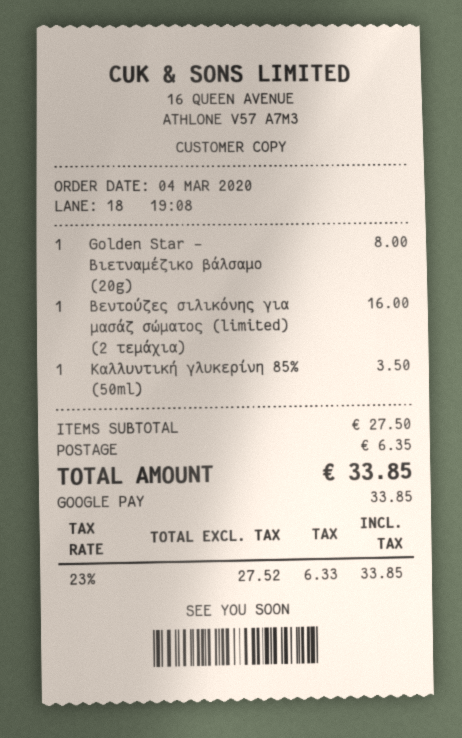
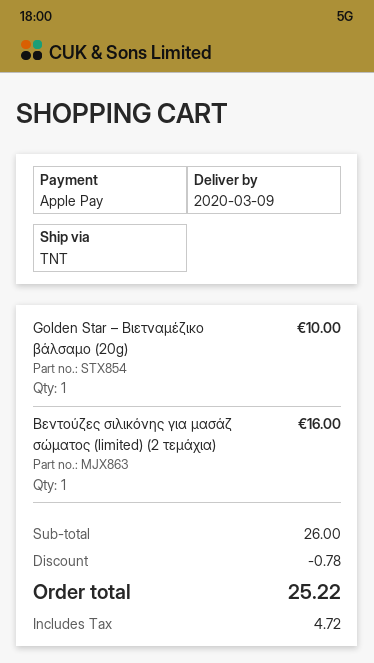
payment method: Google Pay -> Apple Pay
Golden Star – Βιετναμέζικο βάλσαμο (20g): 1 for 8.00 -> 1 for 10.00
Καλλυντική γλυκερίνη 85% (50ml): 1 for 3.50 -> none
subtotal: 27.50 -> 26.00
discount: none -> 0.78
shipping: 6.35 -> none
tax: 6.33 -> 4.72
total: 33.85 -> 25.22

